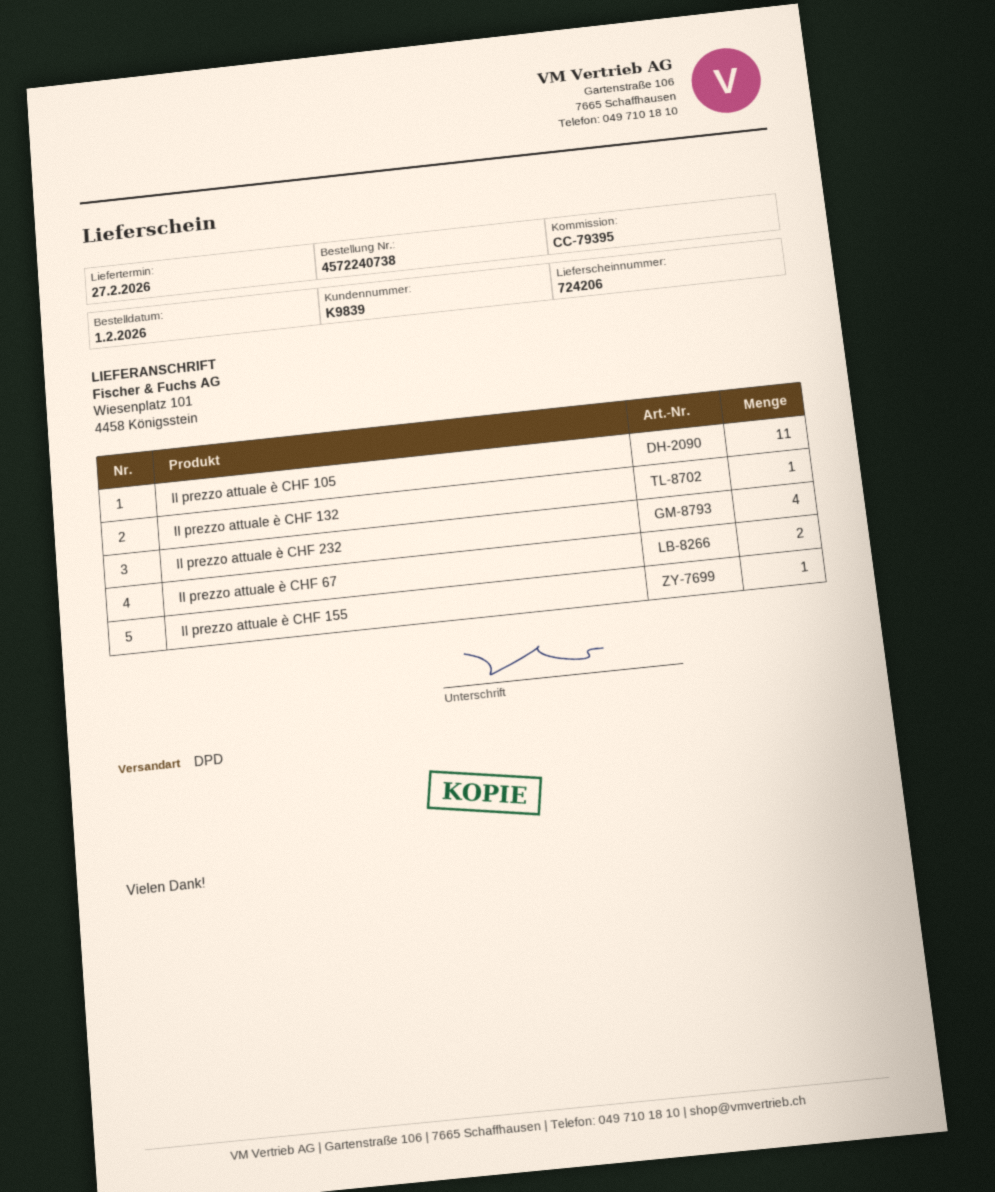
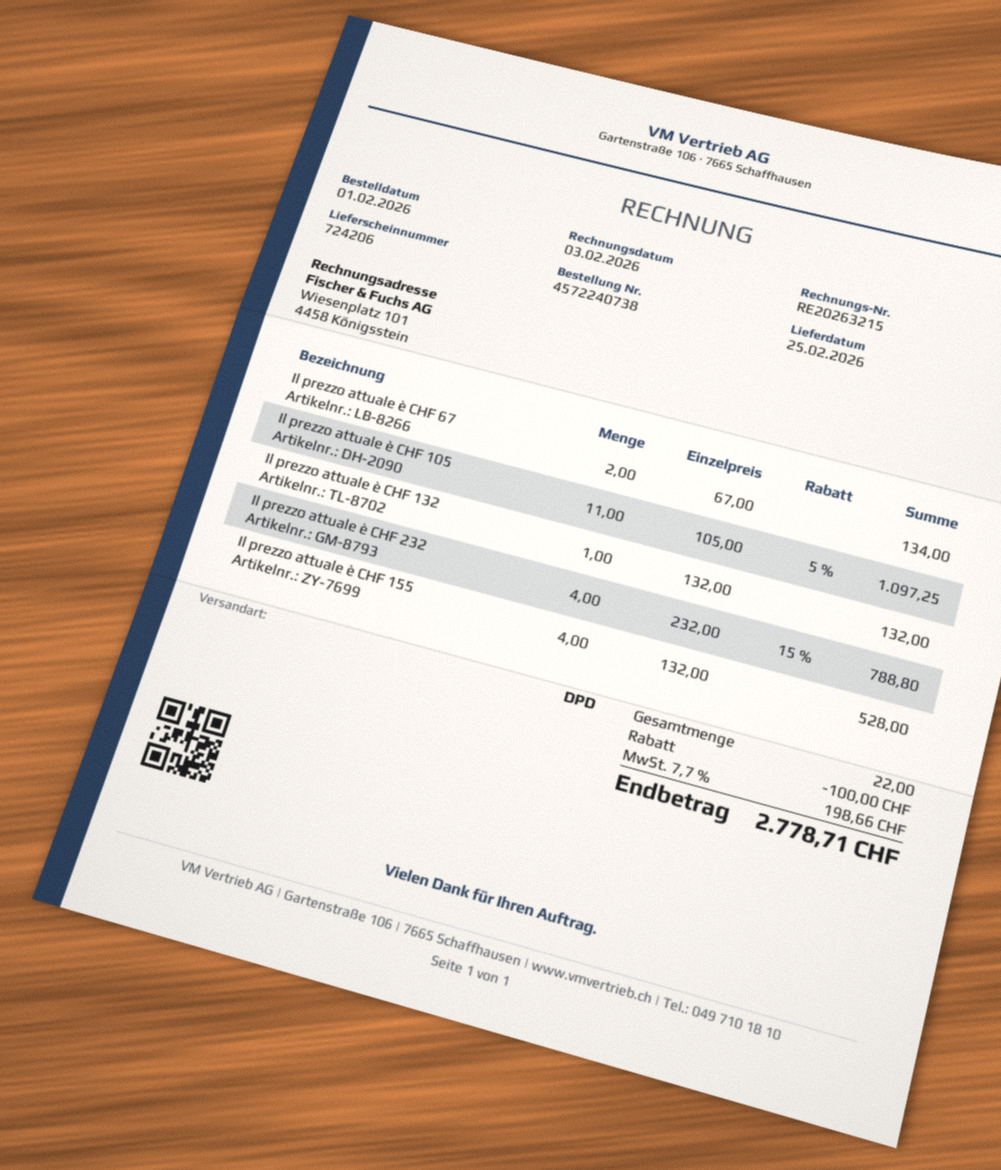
delivery date: 2026-02-27 -> 2026-02-25
Il prezzo attuale è CHF 155: 1 -> 4

